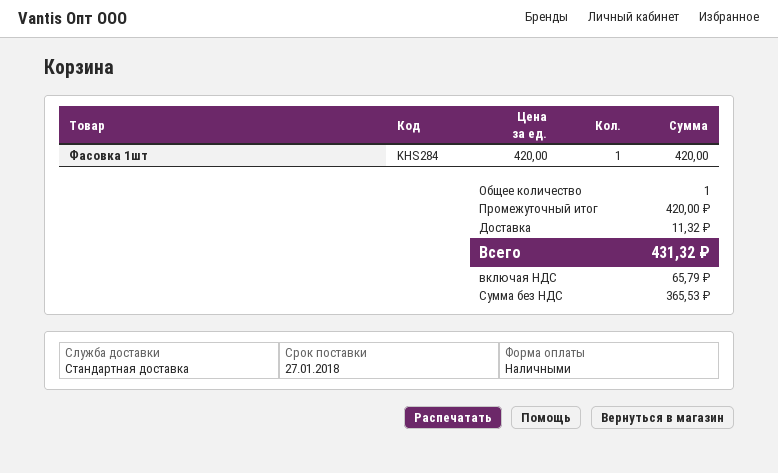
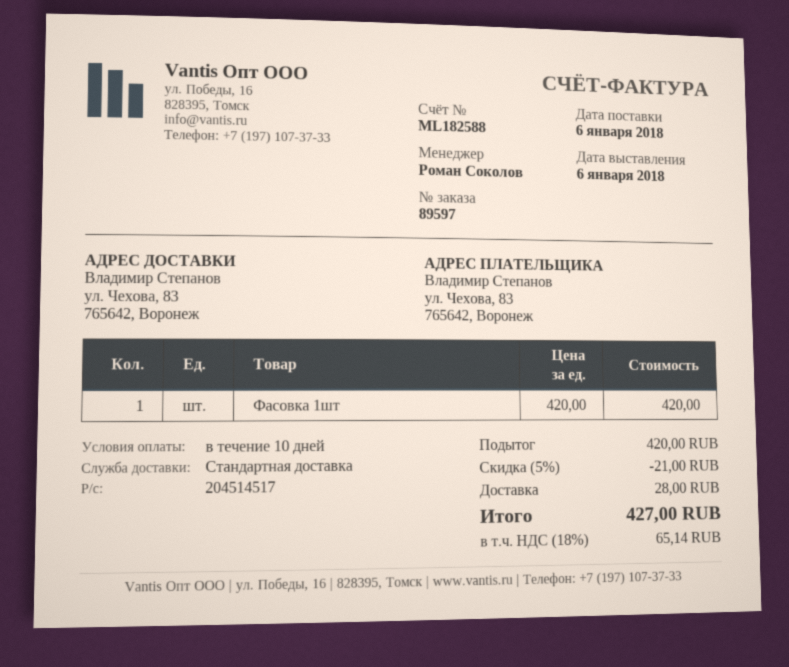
delivery date: 2018-01-27 -> 2018-01-06
discount: none -> 5% = 21.00
shipping: 11.32 -> 28.00
tax: 65.79 -> 65.14
total: 431.32 -> 427.00

